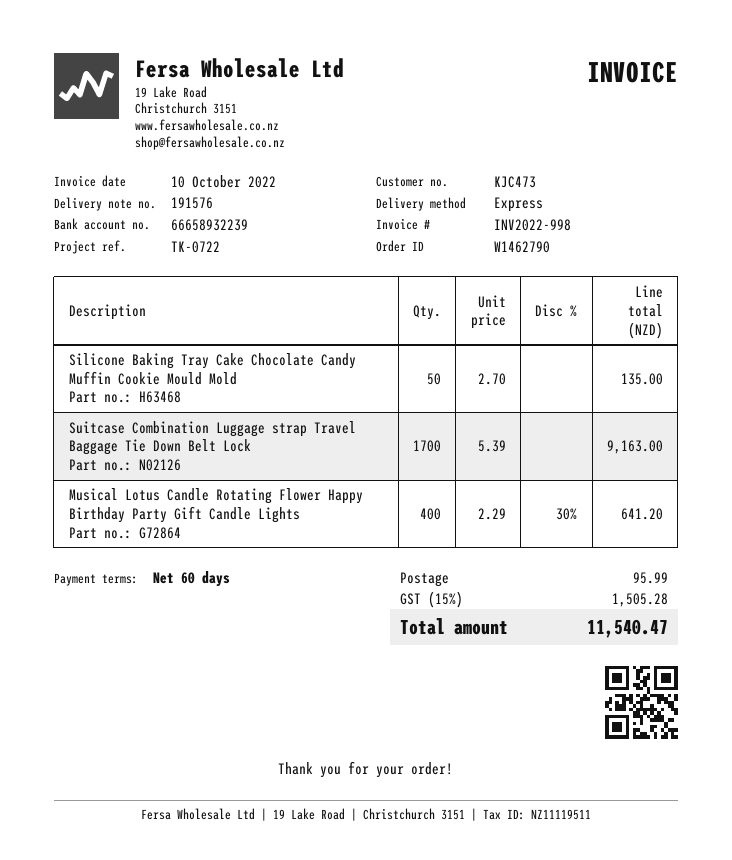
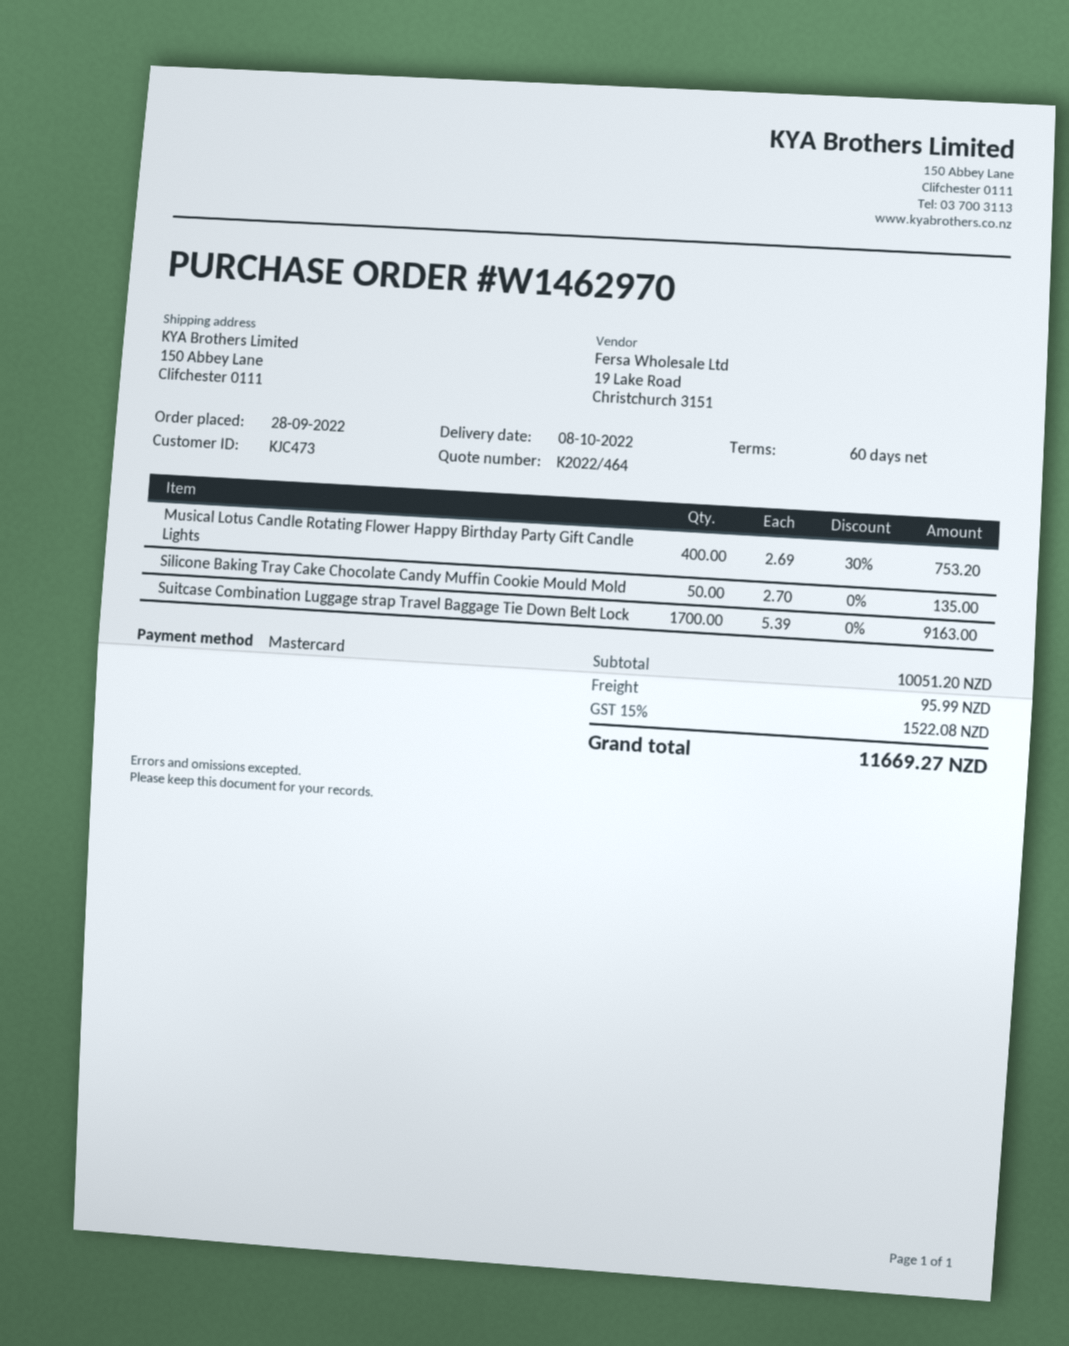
order number: W1462790 -> W1462970
Musical Lotus Candle Rotating Flower Happy Birthday Party Gift Candle Lights: 400 x 2.29 - 30% = 641.20 -> 400 x 2.69 - 30% = 753.20
tax: 15% = 1505.28 -> 15% = 1522.08
total: 11540.47 -> 11669.27

